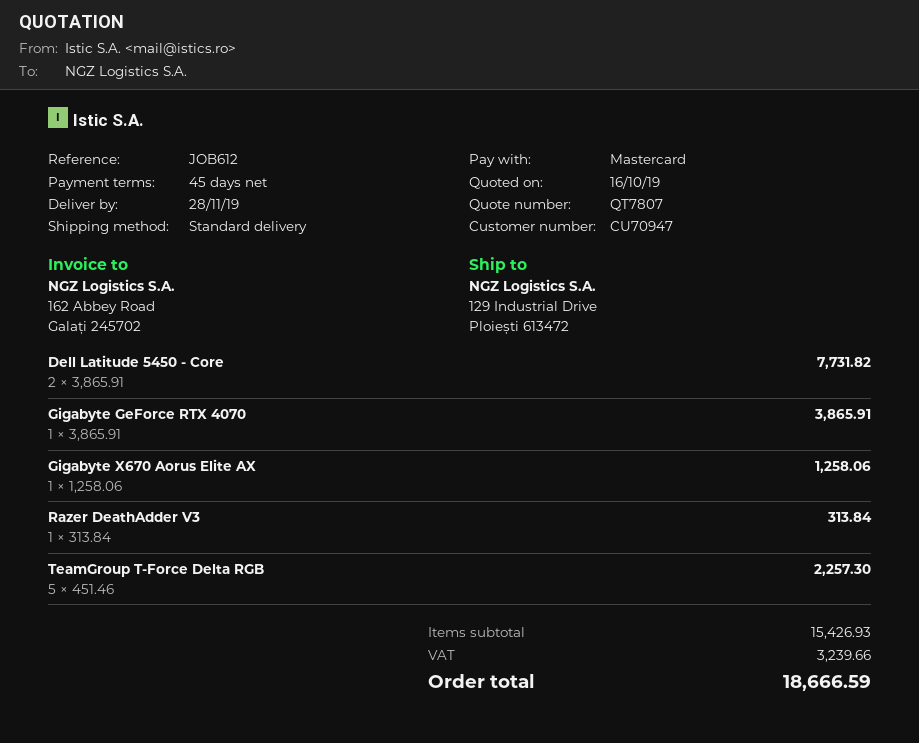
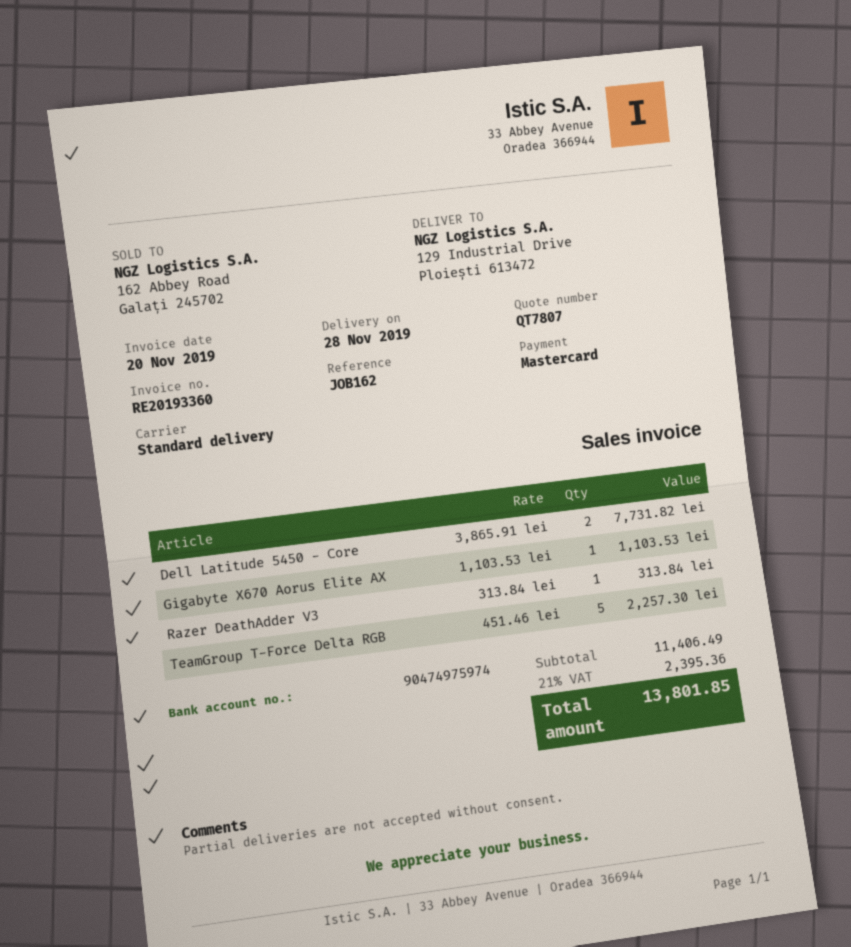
reference: JOB612 -> JOB162
Gigabyte GeForce RTX 4070: 1 x 3865.91 = 3865.91 -> none
Gigabyte X670 Aorus Elite AX: 1 x 1258.06 = 1258.06 -> 1 x 1103.53 = 1103.53
subtotal: 15426.93 -> 11406.49
tax: 3239.66 -> 2395.36
total: 18666.59 -> 13801.85

